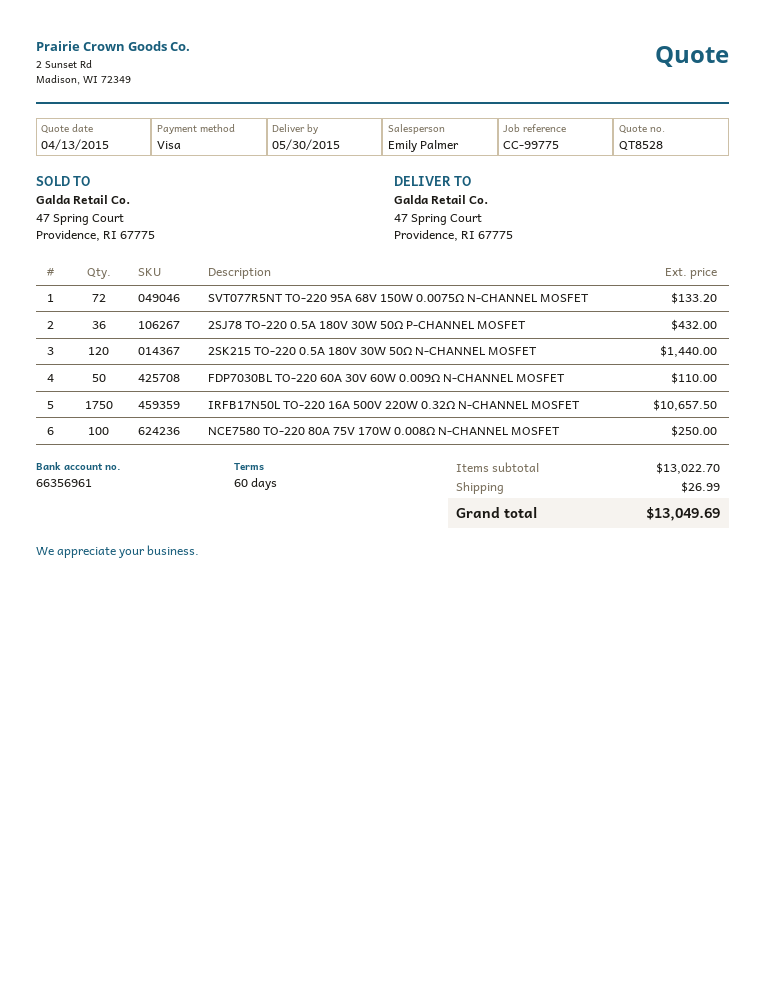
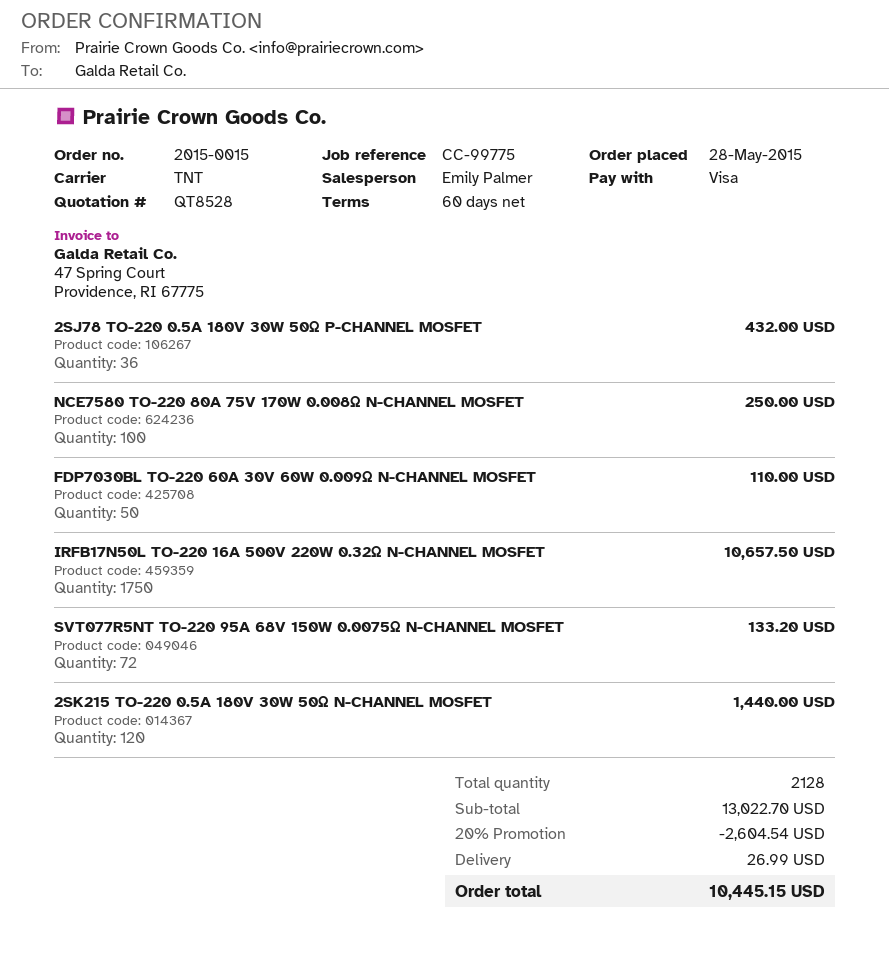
discount: none -> 20% = 2604.54
total: 13049.69 -> 10445.15

